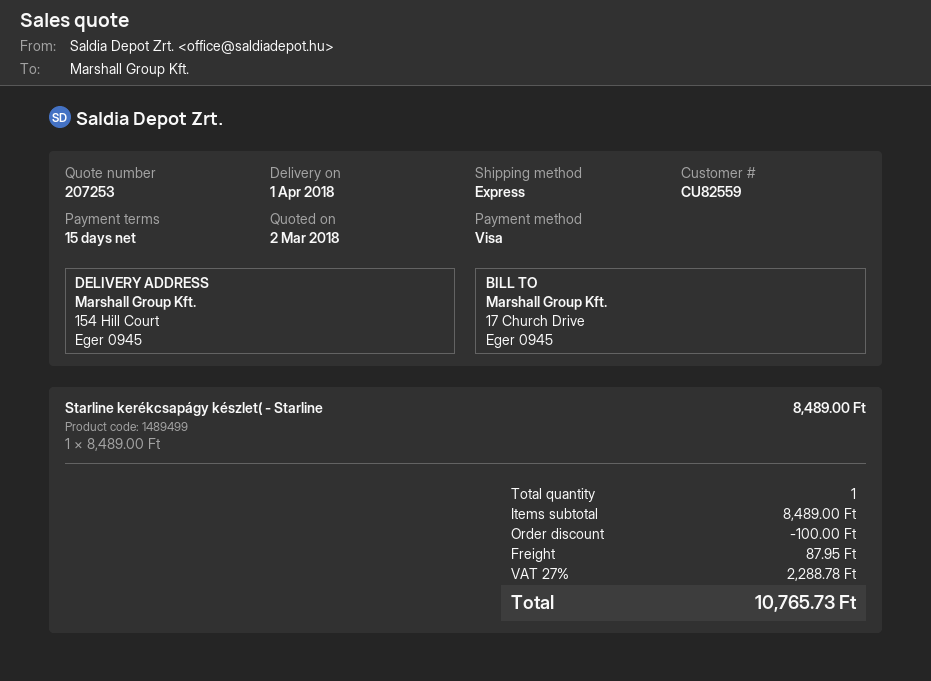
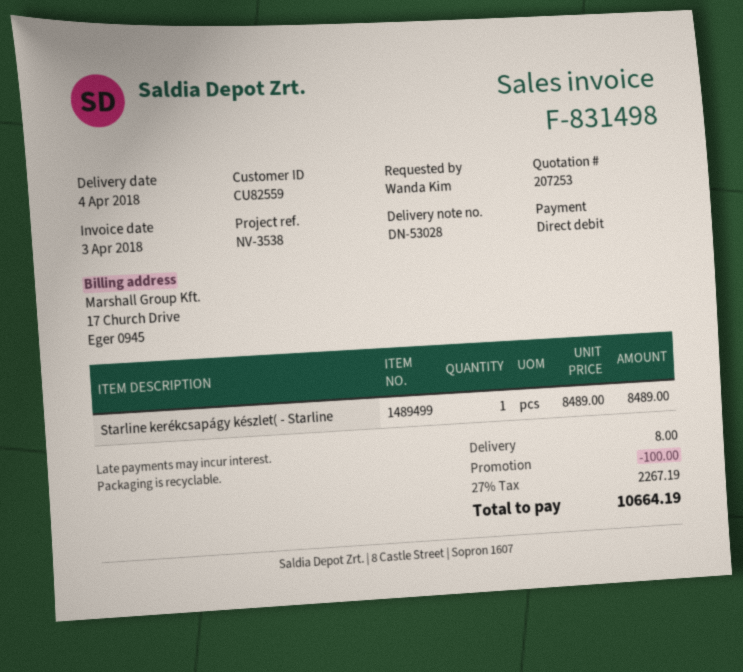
delivery date: 2018-04-01 -> 2018-04-04
payment method: Visa -> direct debit
shipping: 87.95 -> 8.00
tax: 27% = 2288.78 -> 27% = 2267.19
total: 10765.73 -> 10664.19

